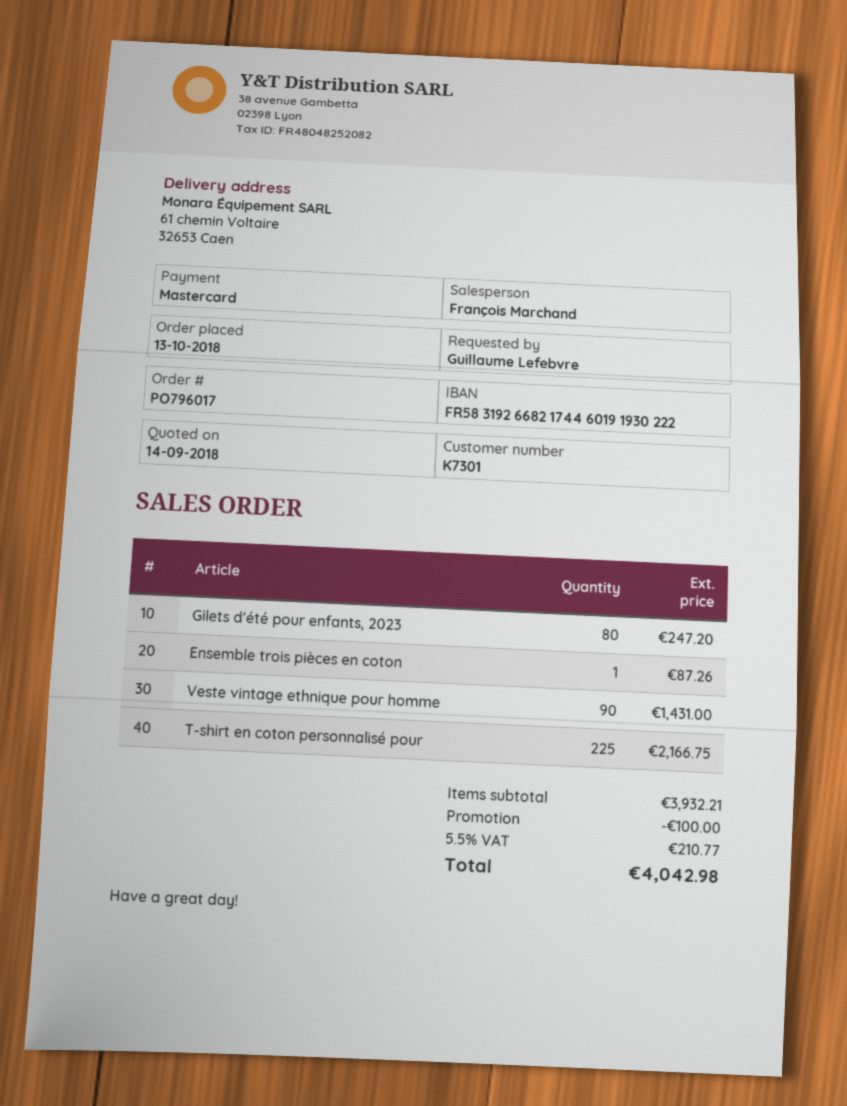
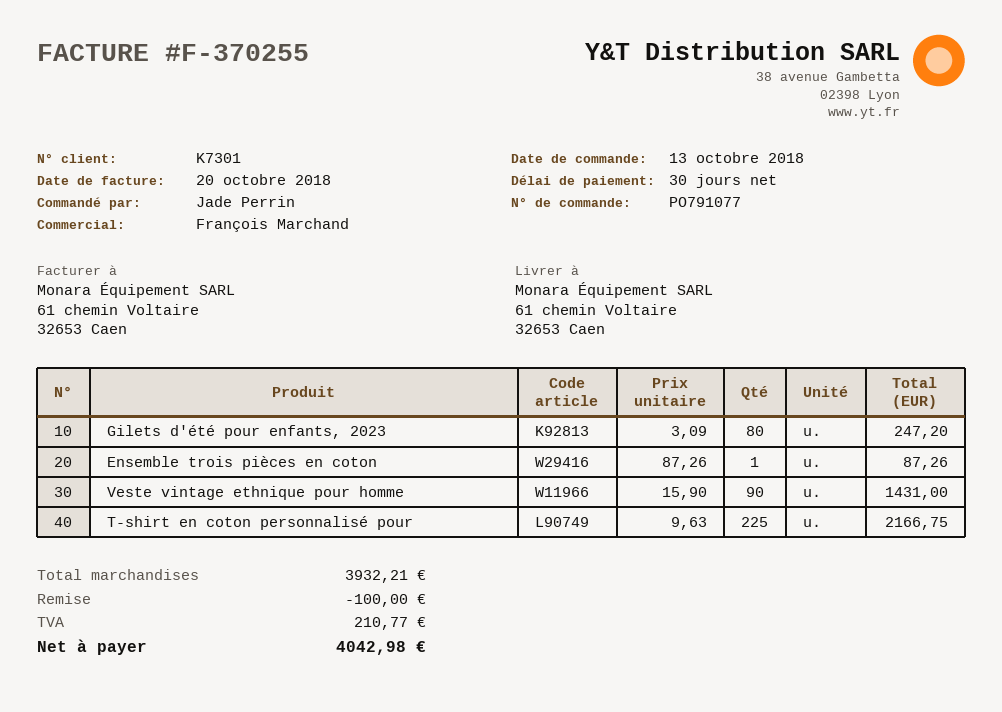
order number: PO796017 -> PO791077
ordered by: Guillaume Lefebvre -> Jade Perrin

